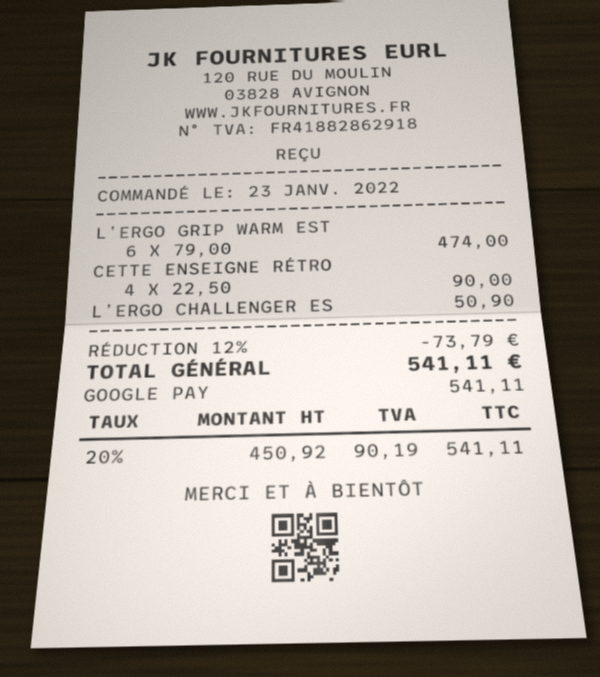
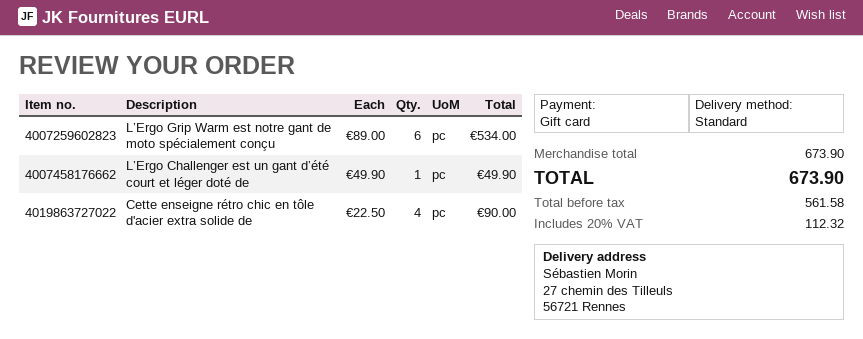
payment method: Google Pay -> gift card
L’ERGO GRIP WARM EST: 6 x 79.00 = 474.00 -> 6 x 89.00 = 534.00
L’ERGO CHALLENGER ES: 1 x 50.90 = 50.90 -> 1 x 49.90 = 49.90
discount: 12% = 73.79 -> none
net: 450.92 -> 561.58
tax: 20% = 90.19 -> 20% = 112.32
total: 541.11 -> 673.90

